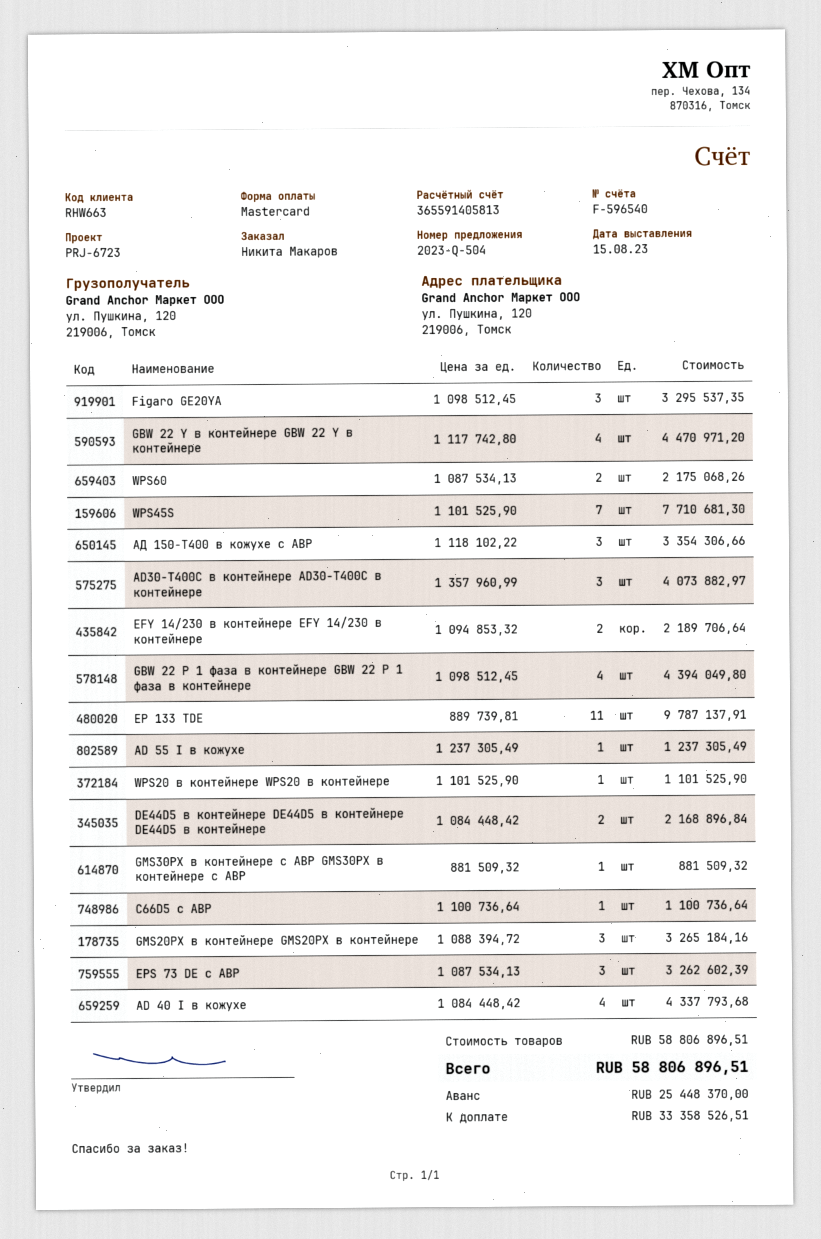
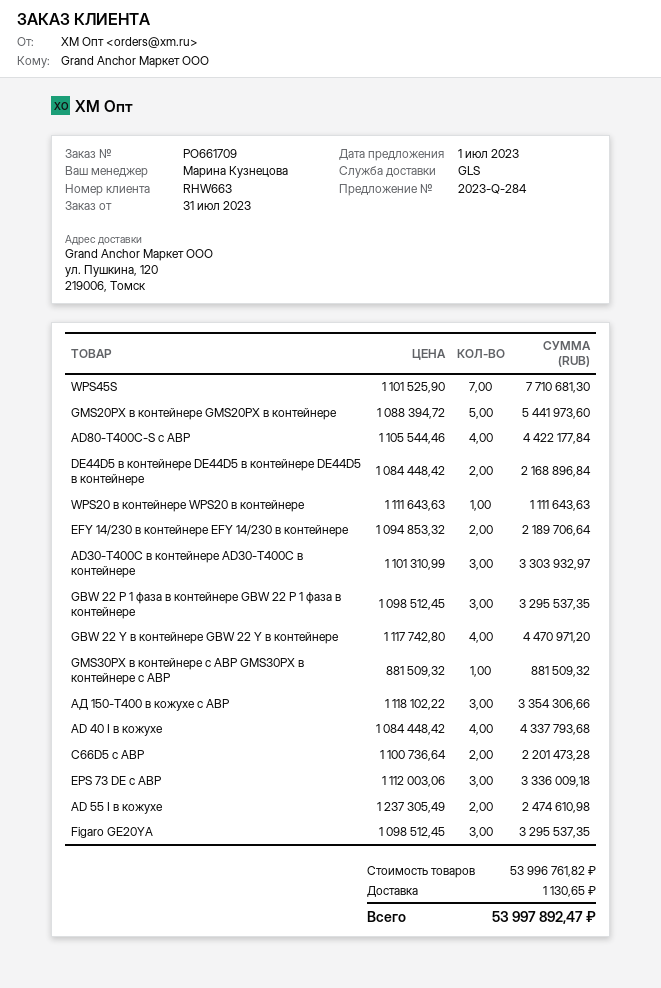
quote number: 2023-Q-504 -> 2023-Q-284
WPS60: 2 x 1087534.13 = 2175068.26 -> none
AD30-T400C в контейнере AD30-T400C в контейнере: 3 x 1357960.99 = 4073882.97 -> 3 x 1101310.99 = 3303932.97
GBW 22 P 1 фаза в контейнере GBW 22 P 1 фаза в контейнере: 4 x 1098512.45 = 4394049.80 -> 3 x 1098512.45 = 3295537.35
EP 133 TDE: 11 x 889739.81 = 9787137.91 -> none
AD 55 I в кожухе: 1 x 1237305.49 = 1237305.49 -> 2 x 1237305.49 = 2474610.98
WPS20 в контейнере WPS20 в контейнере: 1 x 1101525.90 = 1101525.90 -> 1 x 1111643.63 = 1111643.63
C66D5 с АВР: 1 x 1100736.64 = 1100736.64 -> 2 x 1100736.64 = 2201473.28
GMS20PX в контейнере GMS20PX в контейнере: 3 x 1088394.72 = 3265184.16 -> 5 x 1088394.72 = 5441973.60
EPS 73 DE с АВР: 3 x 1087534.13 = 3262602.39 -> 3 x 1112003.06 = 3336009.18
AD80-T400C-S с АВР: none -> 4 x 1105544.46 = 4422177.84
subtotal: 58806896.51 -> 53996761.82
shipping: none -> 1130.65
total: 58806896.51 -> 53997892.47

